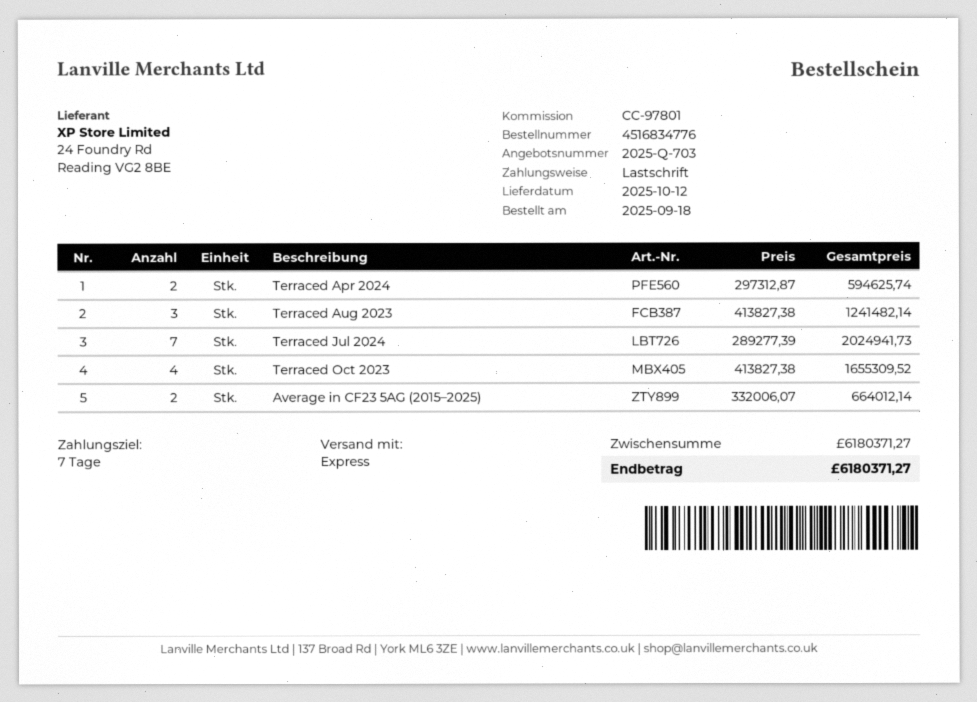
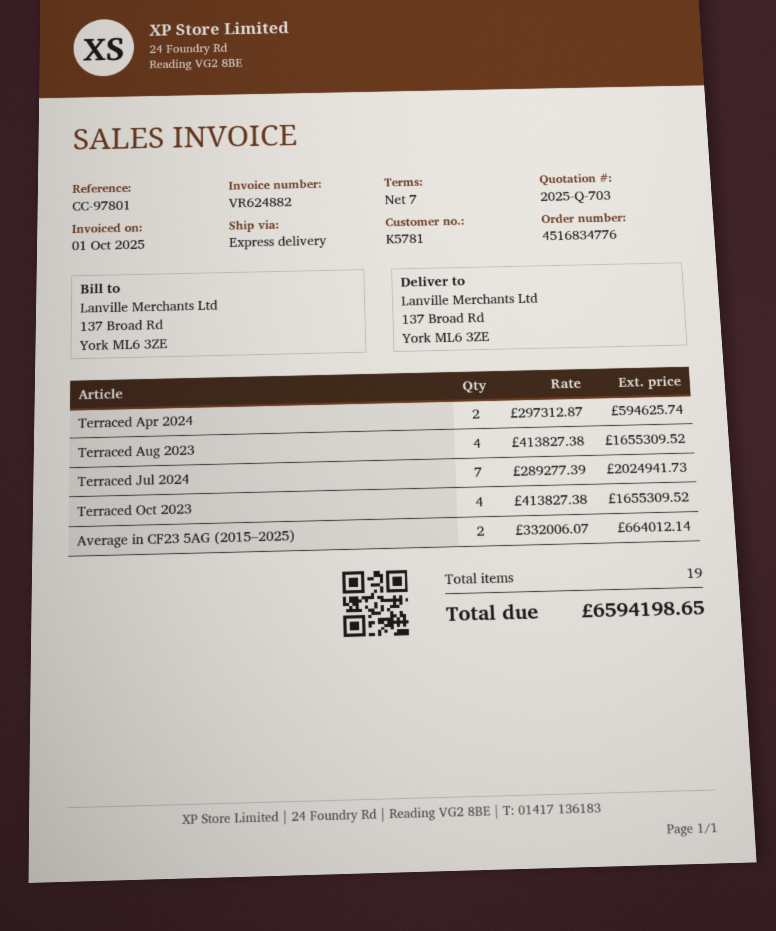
Terraced Aug 2023: 3 x 413827.38 = 1241482.14 -> 4 x 413827.38 = 1655309.52
total: 6180371.27 -> 6594198.65

